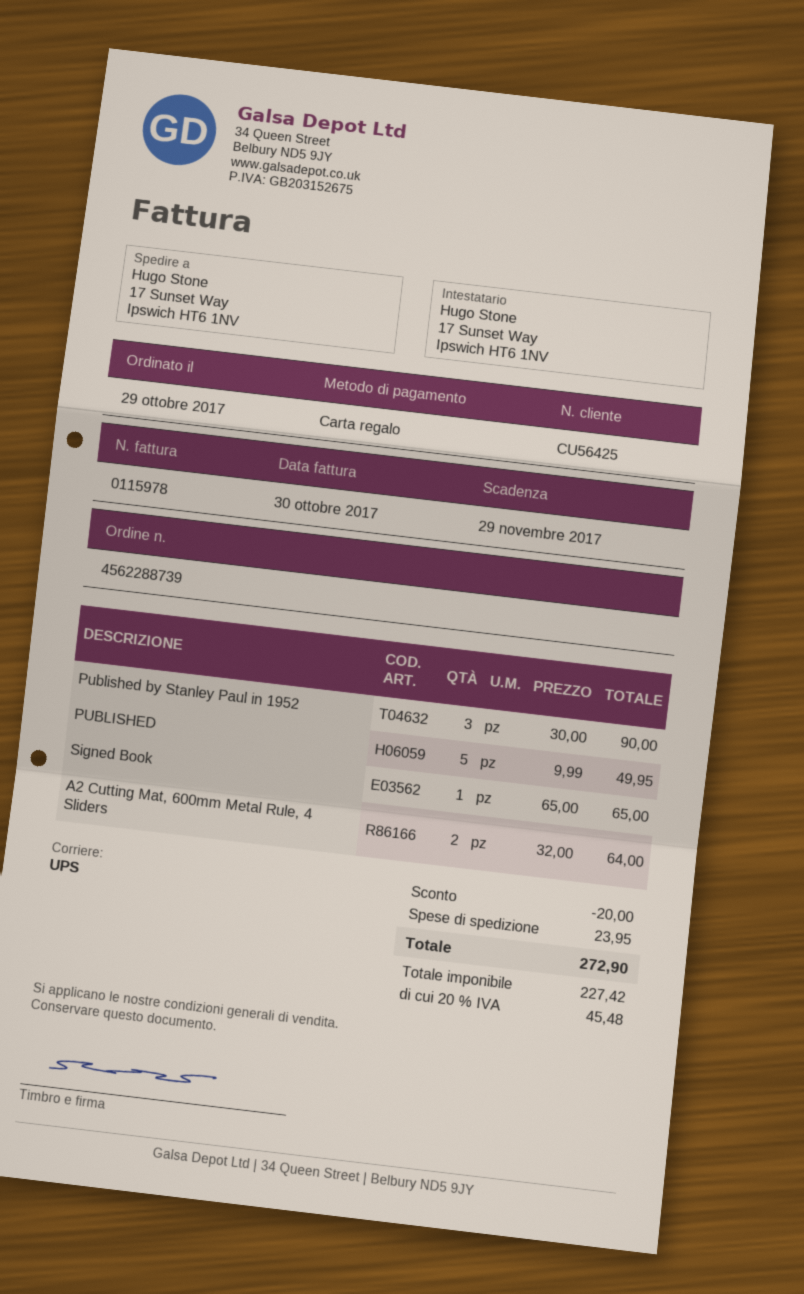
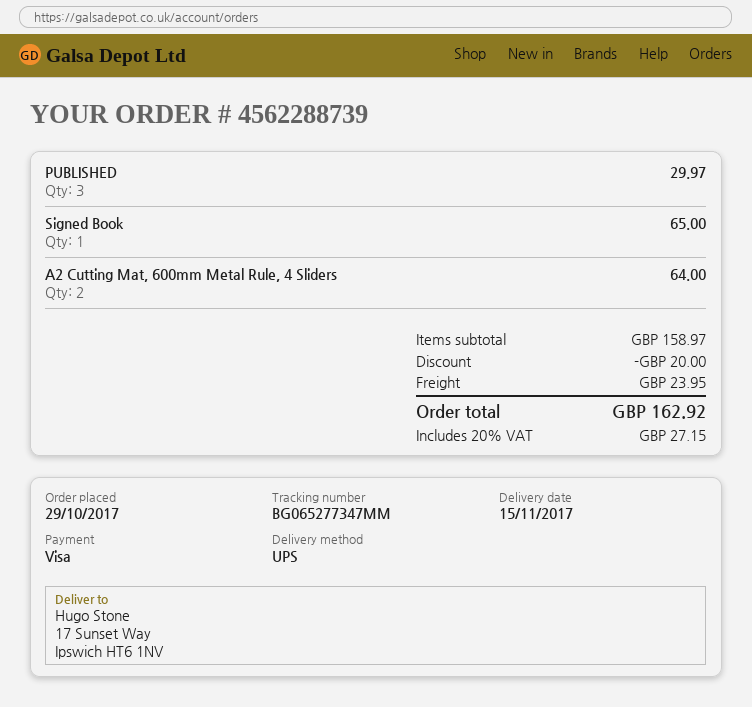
payment method: gift card -> Visa
Published by Stanley Paul in 1952: 3 for 90.00 -> none
PUBLISHED: 5 for 49.95 -> 3 for 29.97
tax: 20% = 45.48 -> 20% = 27.15
total: 272.90 -> 162.92

